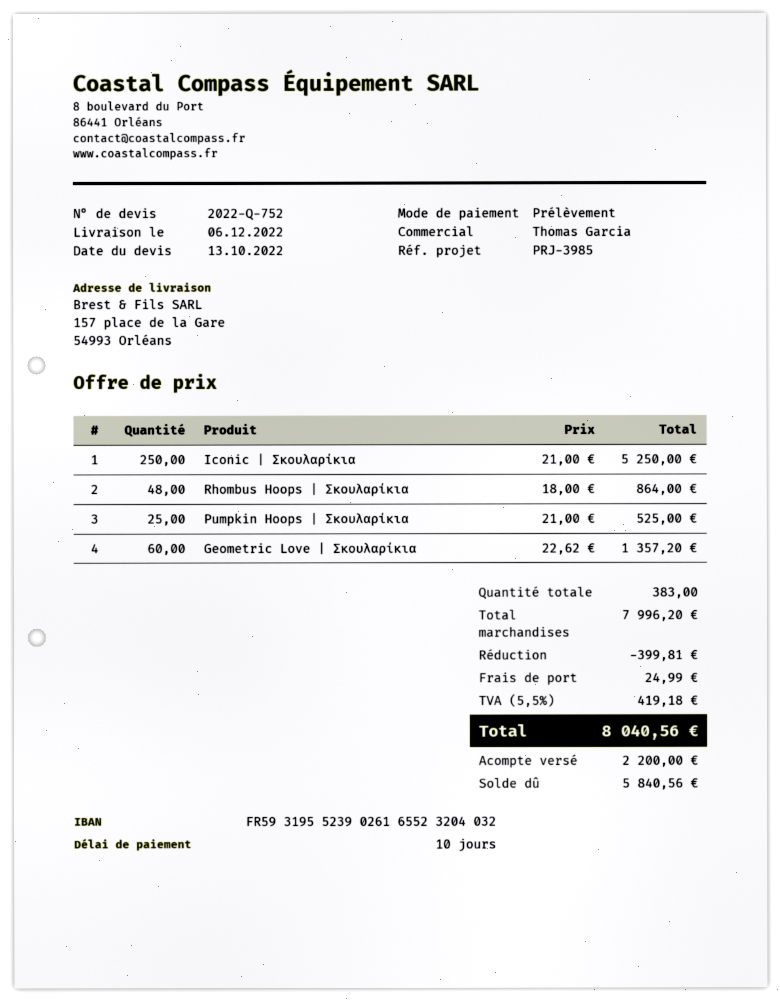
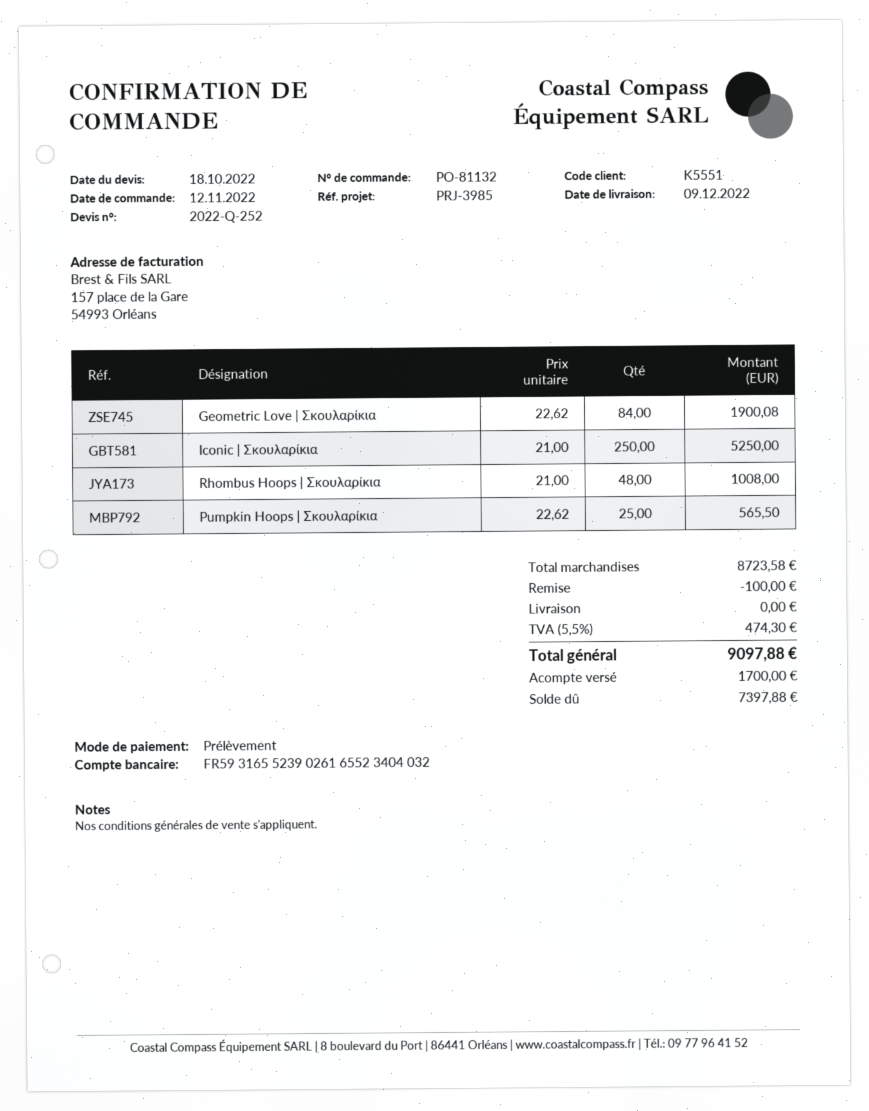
quote number: 2022-Q-752 -> 2022-Q-252
quote date: 2022-10-13 -> 2022-10-18
delivery date: 2022-12-06 -> 2022-12-09
bank account: FR5931955239026165523204032 -> FR5931655239026165523404032
Rhombus Hoops | Σκουλαρίκια: 48 x 18.00 = 864.00 -> 48 x 21.00 = 1008.00
Pumpkin Hoops | Σκουλαρίκια: 25 x 21.00 = 525.00 -> 25 x 22.62 = 565.50
Geometric Love | Σκουλαρίκια: 60 x 22.62 = 1357.20 -> 84 x 22.62 = 1900.08
subtotal: 7996.20 -> 8723.58
discount: 399.81 -> 100.00
shipping: 24.99 -> 0.00
tax: 5.5% = 419.18 -> 5.5% = 474.30
total: 8040.56 -> 9097.88
deposit: 2200.00 -> 1700.00
balance: 5840.56 -> 7397.88

